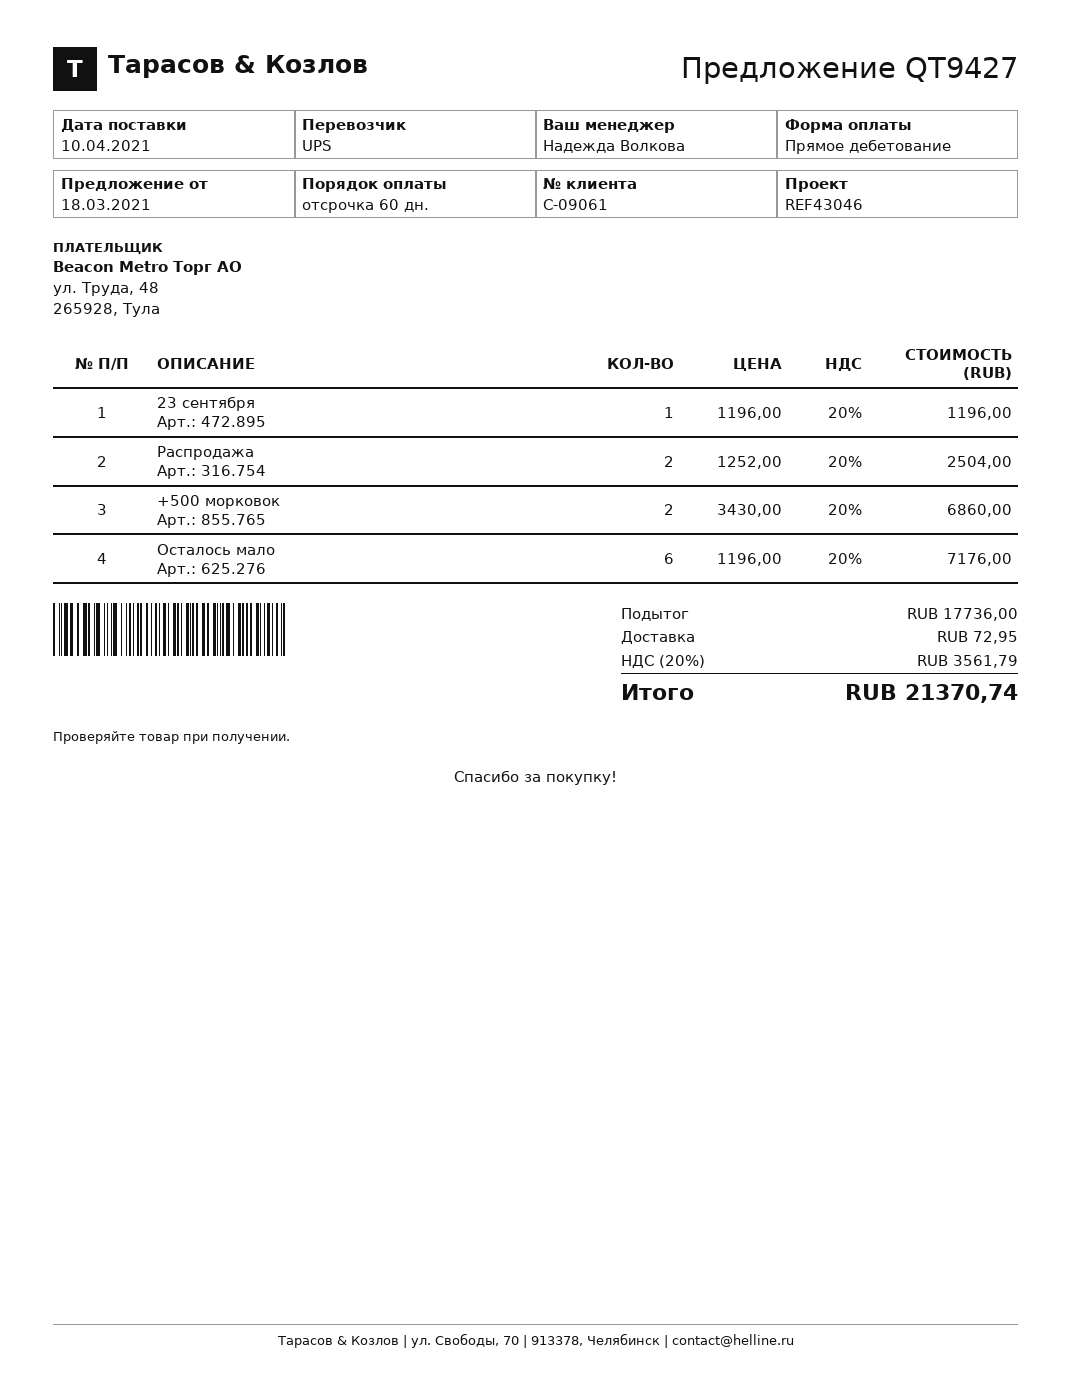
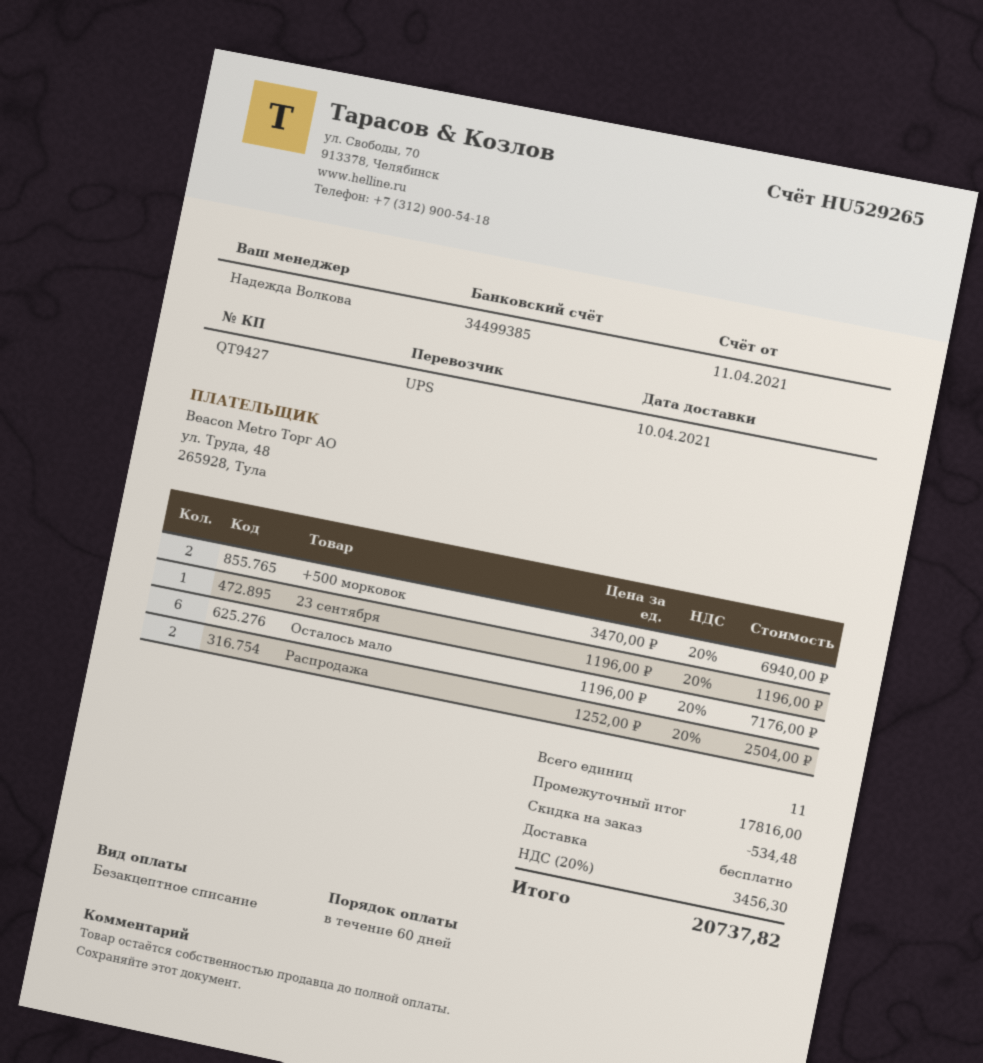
+500 морковок: 2 x 3430.00 = 6860.00 -> 2 x 3470.00 = 6940.00
subtotal: 17736.00 -> 17816.00
discount: none -> 534.48
shipping: 72.95 -> 0.00
tax: 20% = 3561.79 -> 20% = 3456.30
total: 21370.74 -> 20737.82

